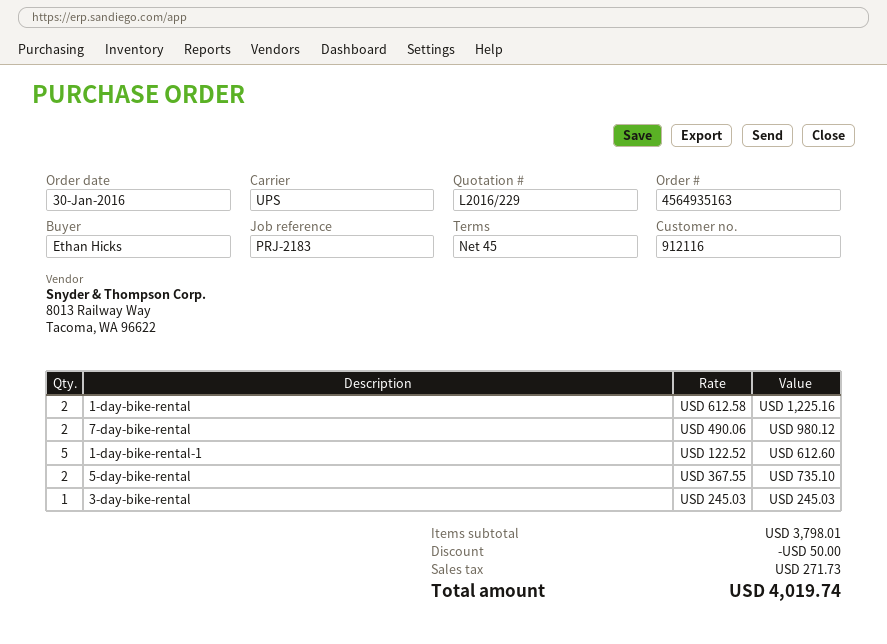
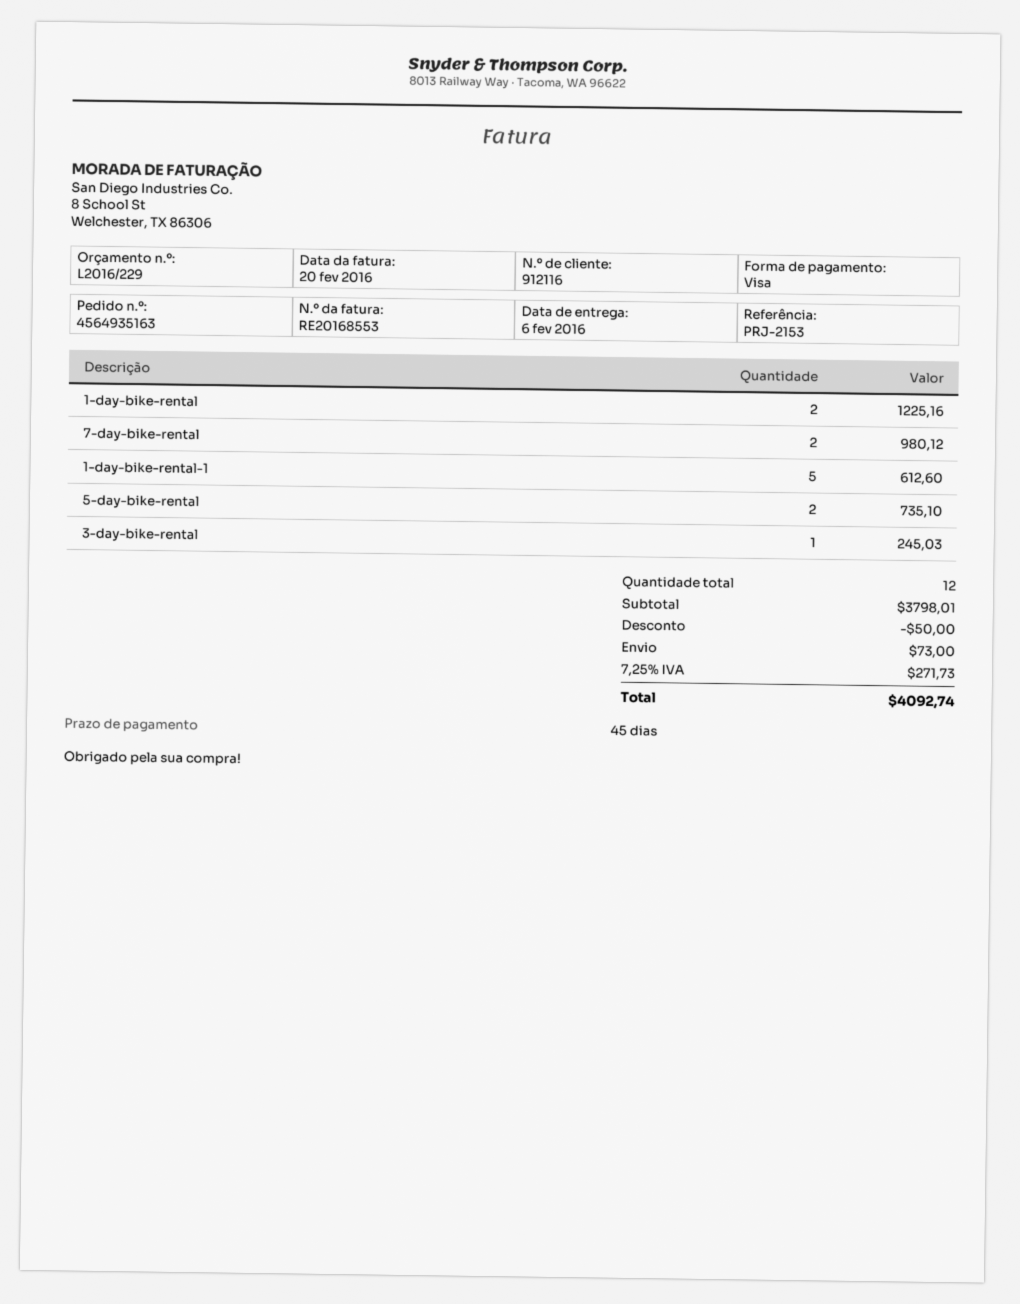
reference: PRJ-2183 -> PRJ-2153
shipping: none -> 73.00
total: 4019.74 -> 4092.74

